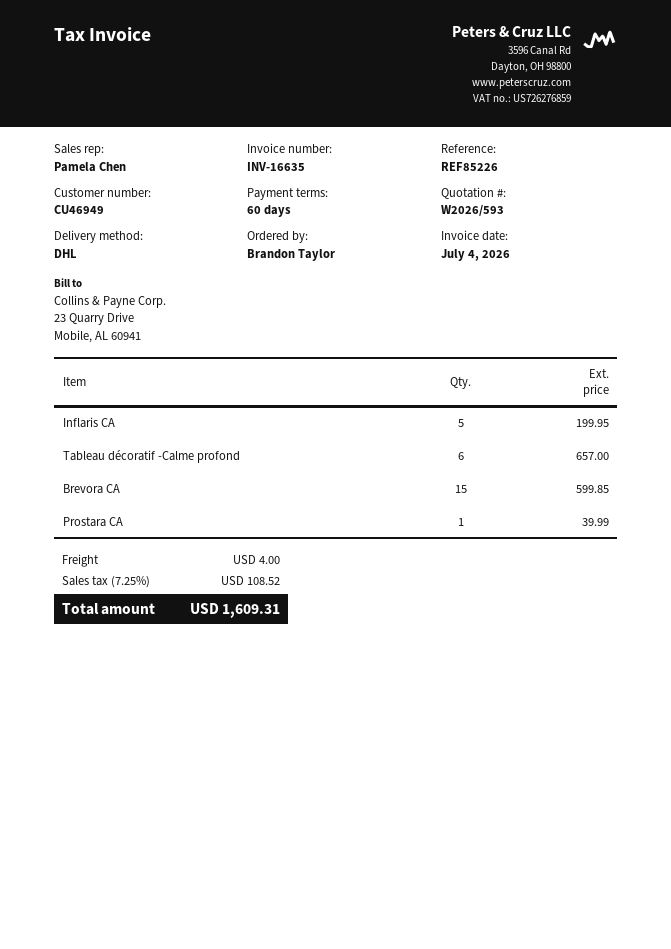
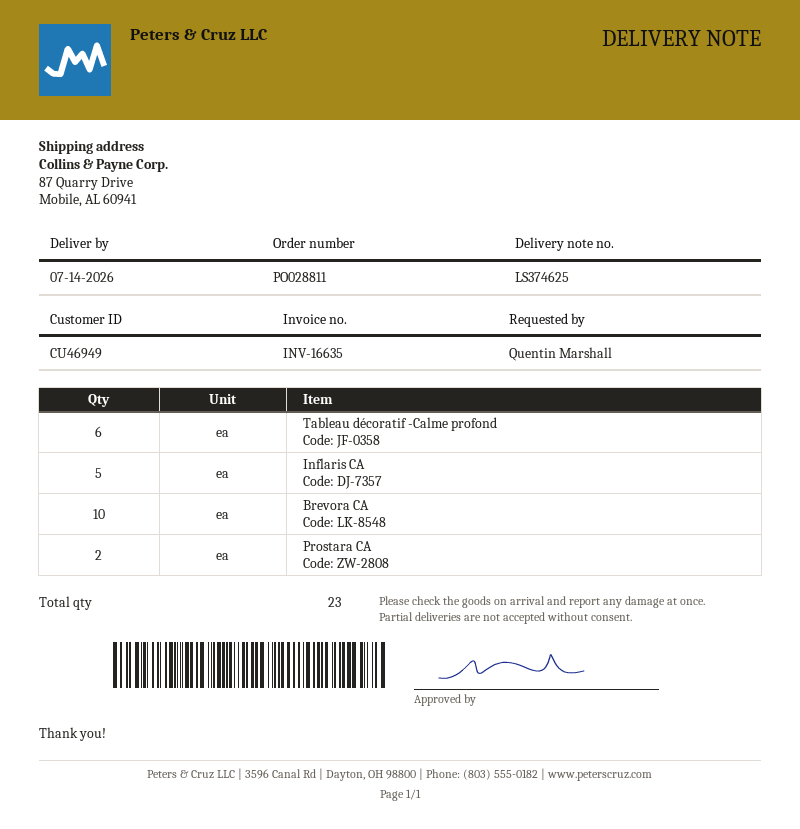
ordered by: Brandon Taylor -> Quentin Marshall
Brevora CA: 15 -> 10
Prostara CA: 1 -> 2

